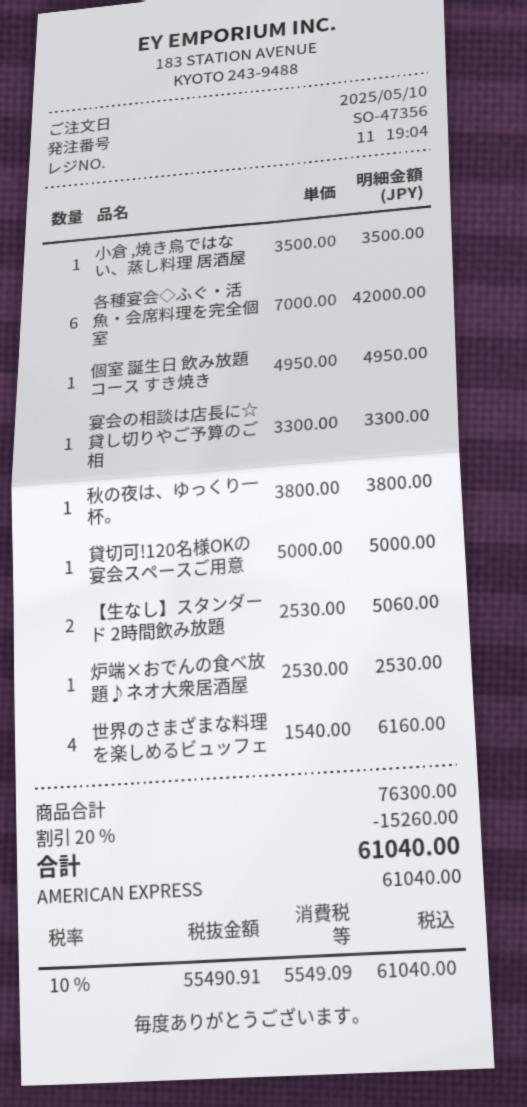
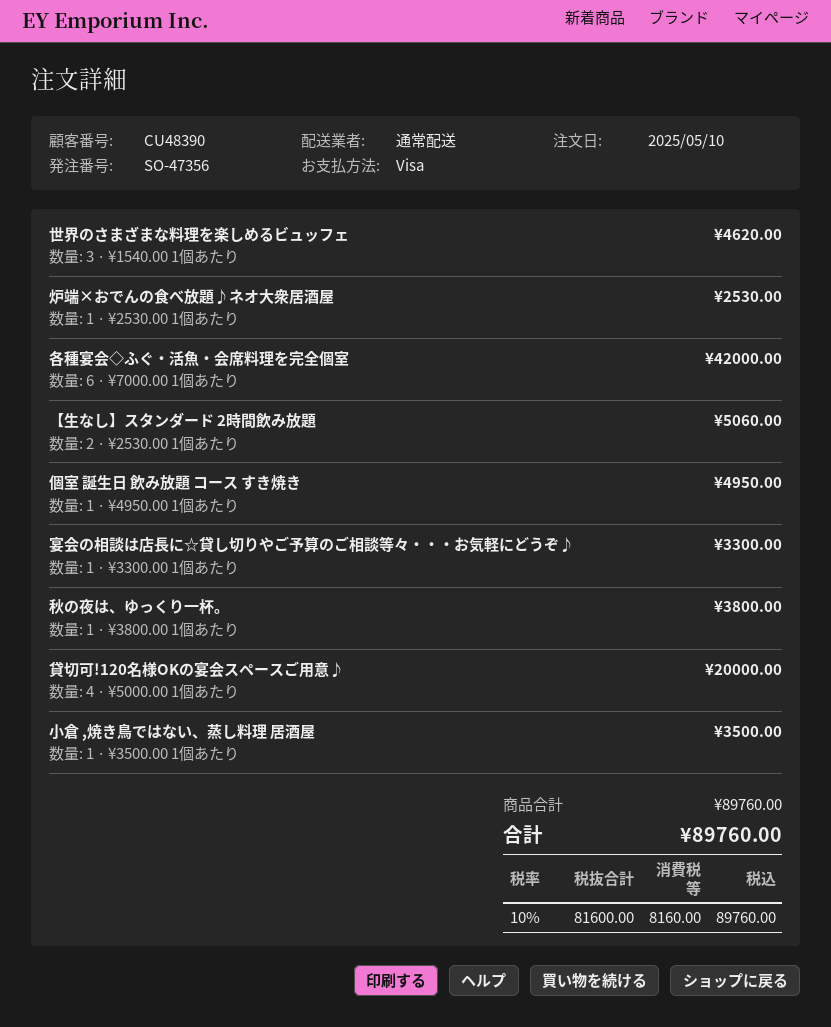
payment method: American Express -> Visa
貸切可!120名様OKの宴会スペースご用意: 1 x 5000.00 = 5000.00 -> 4 x 5000.00 = 20000.00
世界のさまざまな料理を楽しめるビュッフェ: 4 x 1540.00 = 6160.00 -> 3 x 1540.00 = 4620.00
subtotal: 76300.00 -> 89760.00
discount: 20% = 15260.00 -> none
net: 55490.91 -> 81600.00
tax: 10% = 5549.09 -> 10% = 8160.00
total: 61040.00 -> 89760.00

